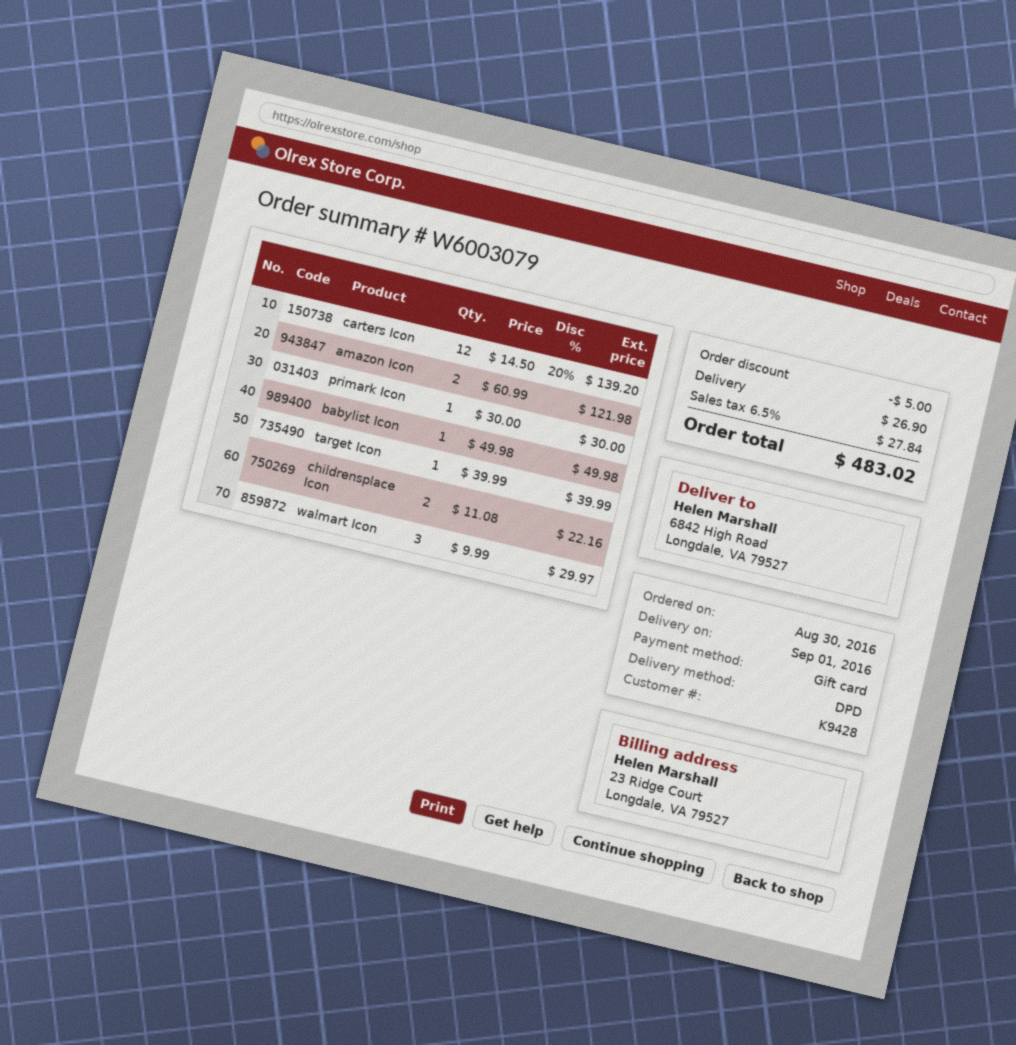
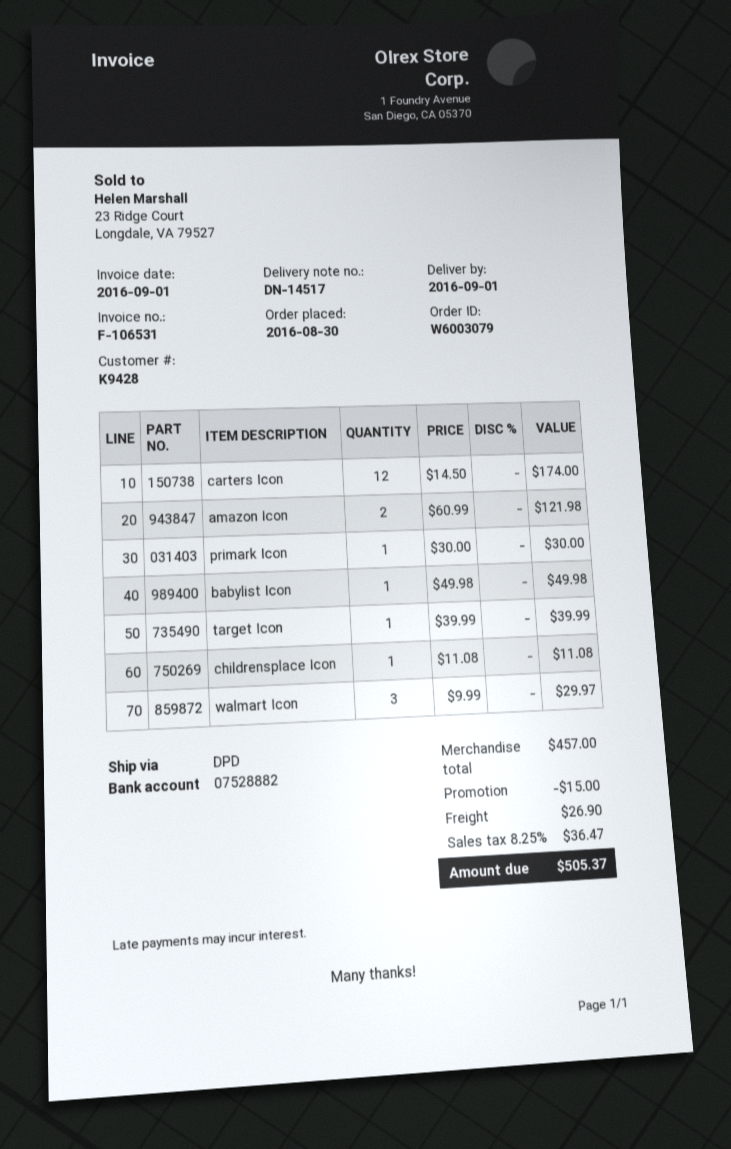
carters Icon: 12 x 14.50 - 20% = 139.20 -> 12 x 14.50 = 174.00
childrensplace Icon: 2 x 11.08 = 22.16 -> 1 x 11.08 = 11.08
discount: 5.00 -> 15.00
tax: 6.5% = 27.84 -> 8.25% = 36.47
total: 483.02 -> 505.37

